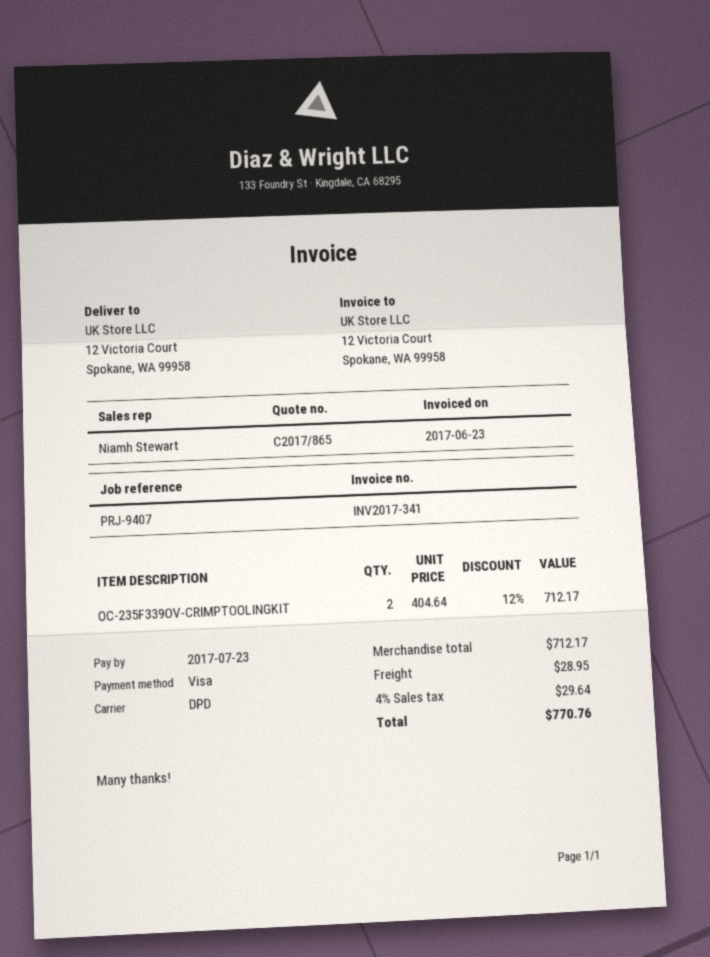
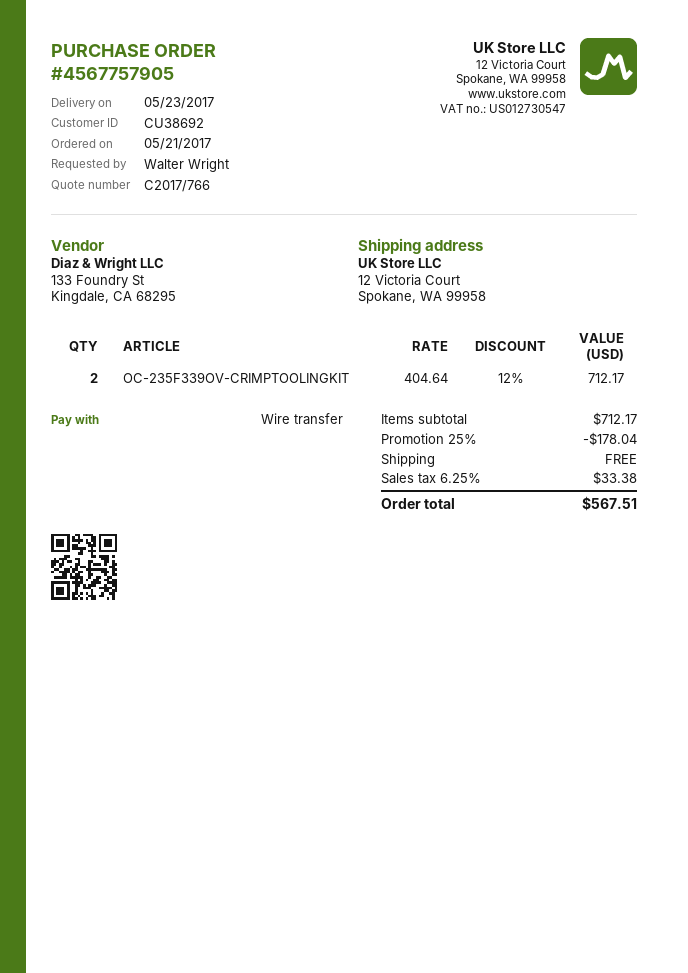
quote number: C2017/865 -> C2017/766
payment method: Visa -> bank transfer
discount: none -> 25% = 178.04
shipping: 28.95 -> 0.00
tax: 4% = 29.64 -> 6.25% = 33.38
total: 770.76 -> 567.51

